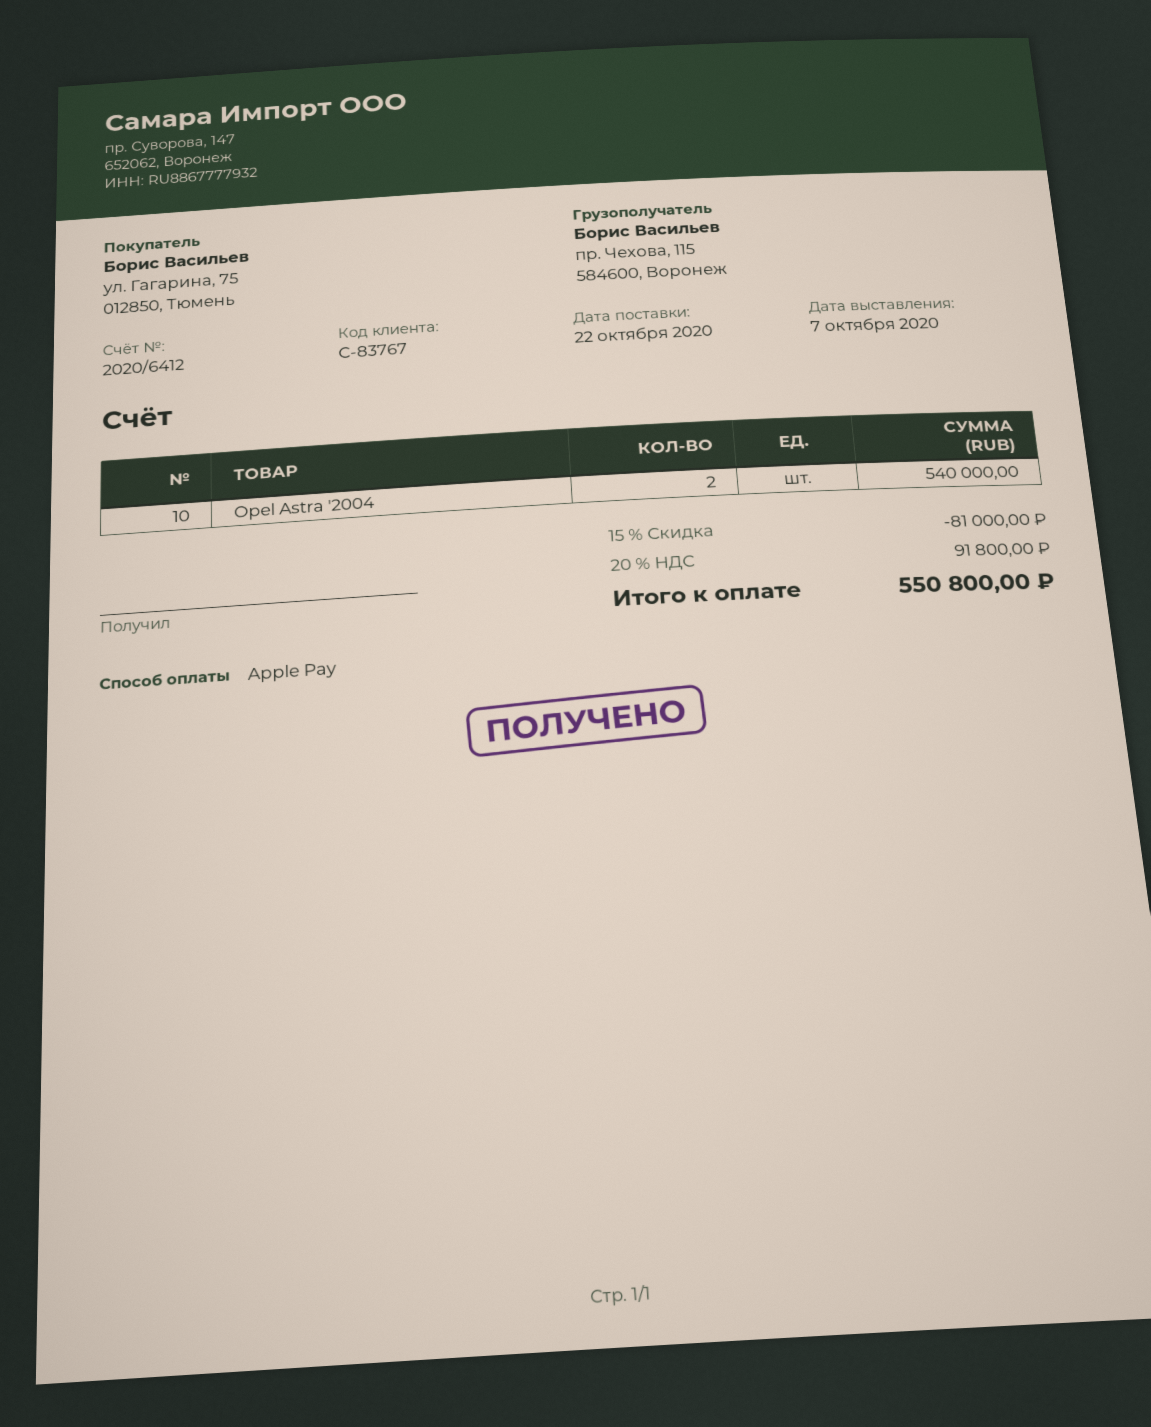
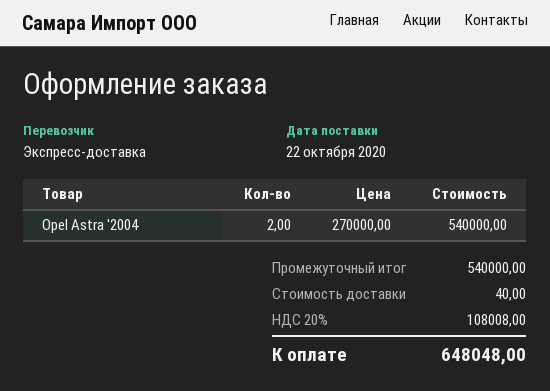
discount: 15% = 81000.00 -> none
shipping: none -> 40.00
tax: 20% = 91800.00 -> 20% = 108008.00
total: 550800.00 -> 648048.00

